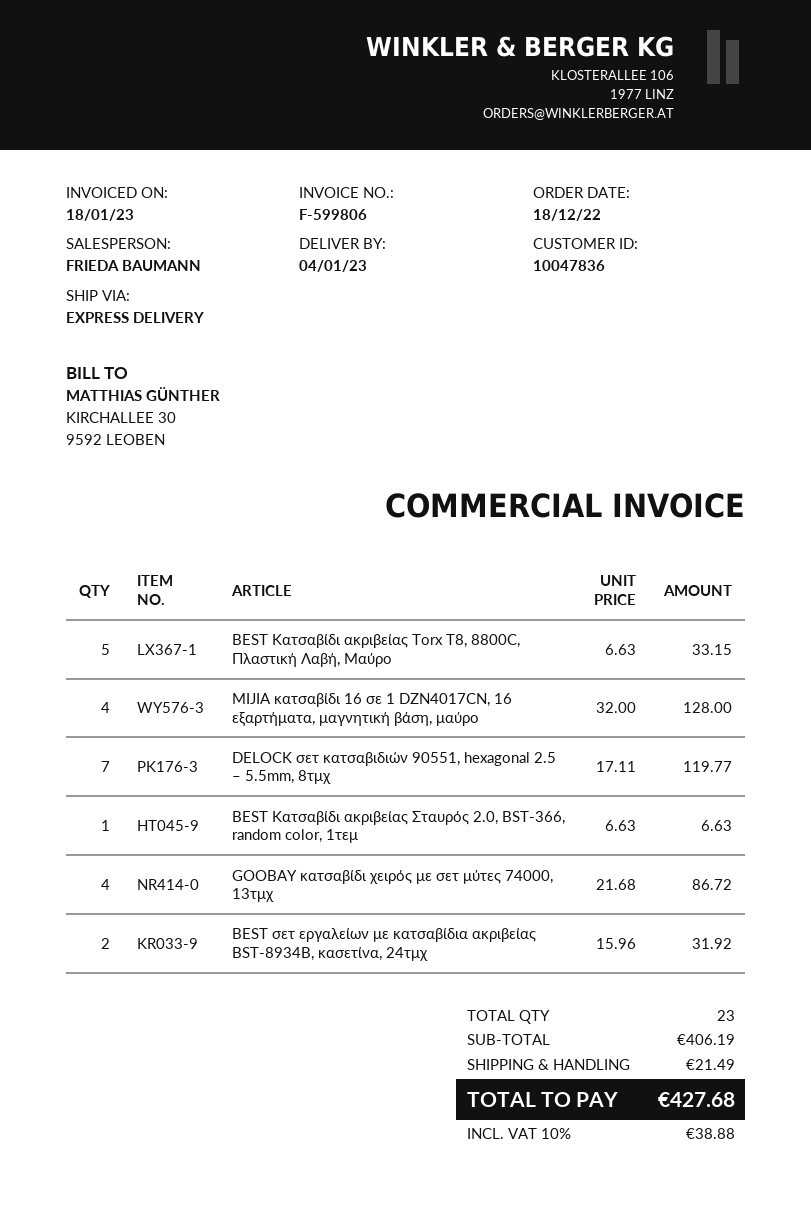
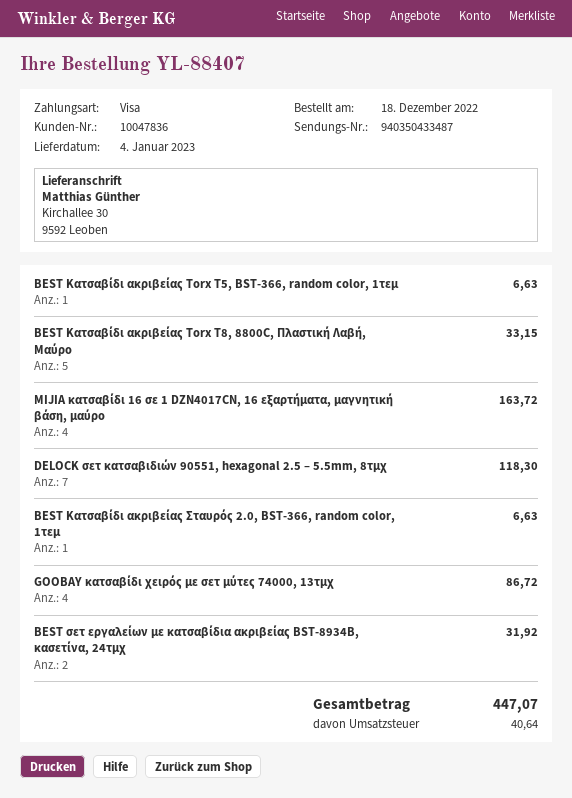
MIJIA κατσαβίδι 16 σε 1 DZN4017CN, 16 εξαρτήματα, μαγνητική βάση, μαύρο: 4 for 128.00 -> 4 for 163.72
DELOCK σετ κατσαβιδιών 90551, hexagonal 2.5 – 5.5mm, 8τμχ: 7 for 119.77 -> 7 for 118.30
BEST Κατσαβίδι ακριβείας Torx T5, BST-366, random color, 1τεμ: none -> 1 for 6.63
shipping: 21.49 -> none
tax: 38.88 -> 40.64
total: 427.68 -> 447.07

